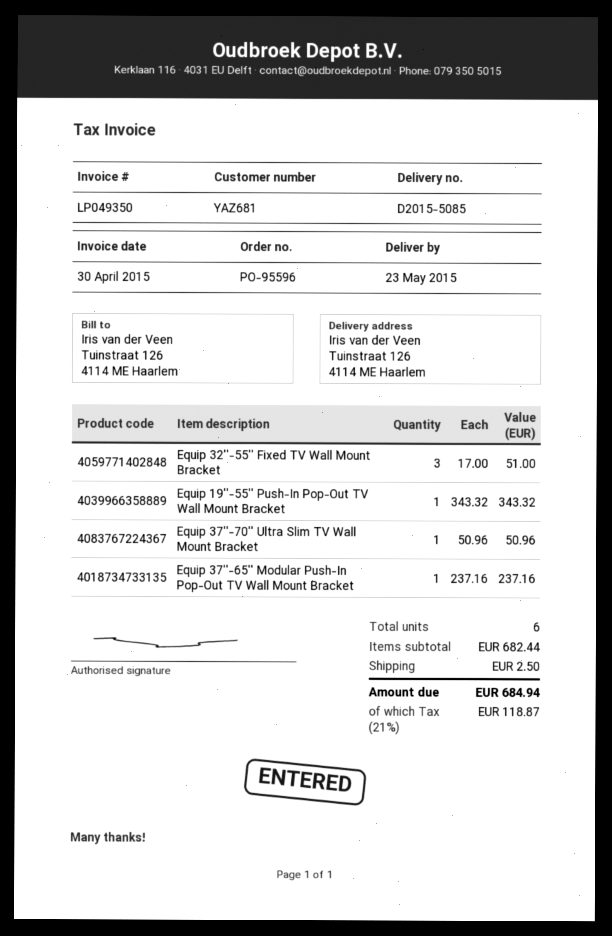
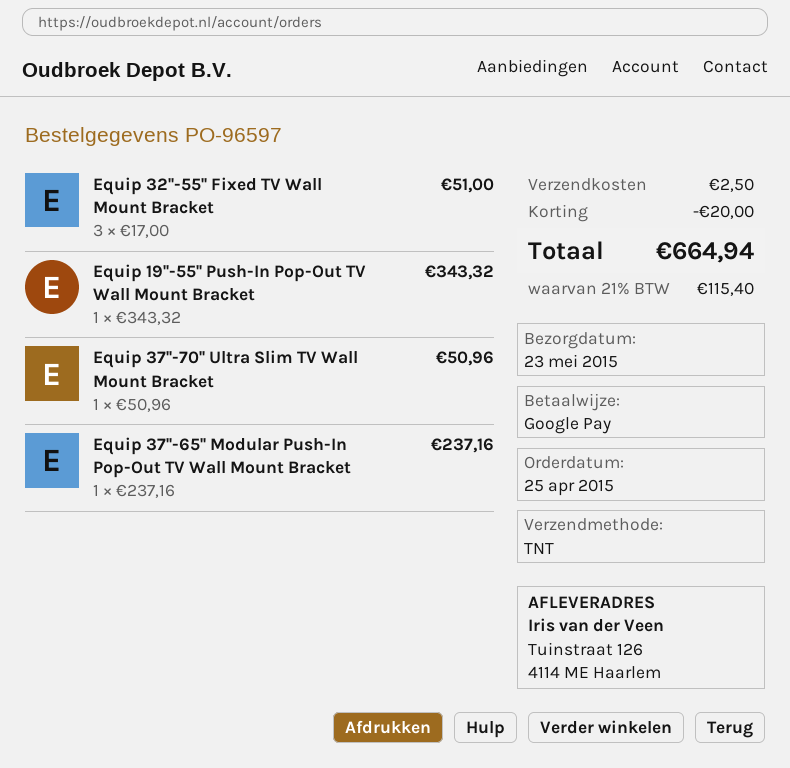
order number: PO-95596 -> PO-96597
discount: none -> 20.00
tax: 21% = 118.87 -> 21% = 115.40
total: 684.94 -> 664.94

